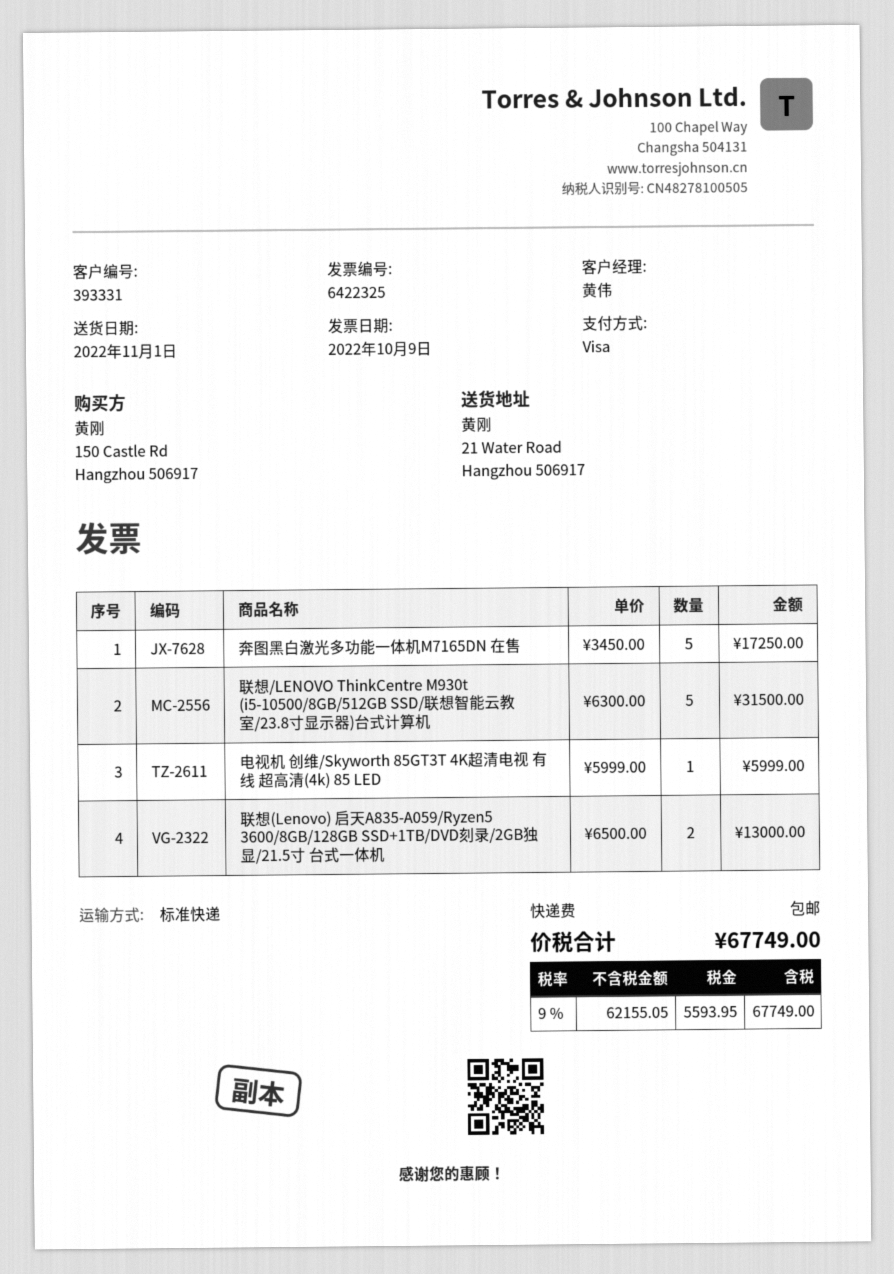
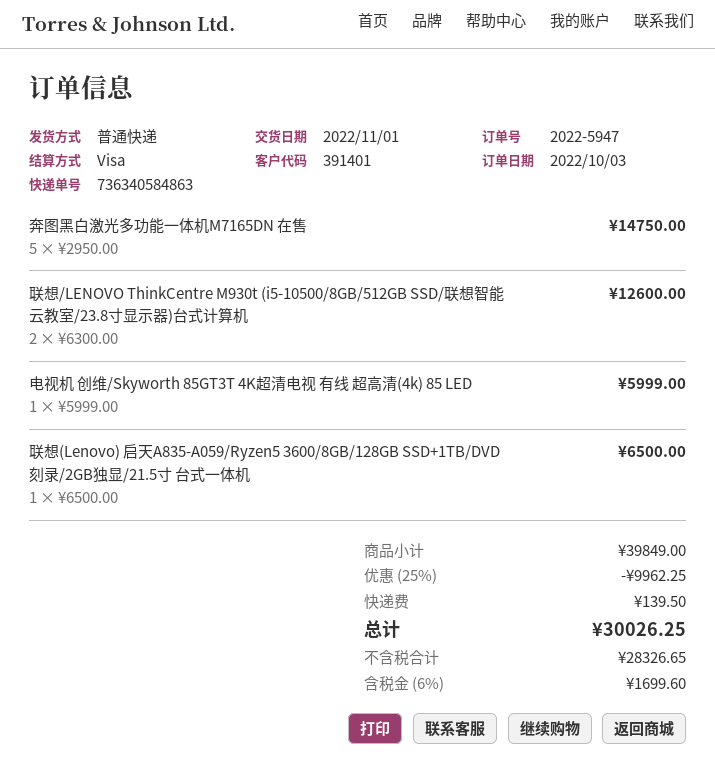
customer number: 393331 -> 391401
奔图黑白激光多功能一体机M7165DN 在售: 5 x 3450.00 = 17250.00 -> 5 x 2950.00 = 14750.00
联想/LENOVO ThinkCentre M930t (i5-10500/8GB/512GB SSD/联想智能云教室/23.8寸显示器)台式计算机: 5 x 6300.00 = 31500.00 -> 2 x 6300.00 = 12600.00
联想(Lenovo) 启天A835-A059/Ryzen5 3600/8GB/128GB SSD+1TB/DVD刻录/2GB独显/21.5寸 台式一体机: 2 x 6500.00 = 13000.00 -> 1 x 6500.00 = 6500.00
discount: none -> 25% = 9962.25
shipping: 0.00 -> 139.50
net: 62155.05 -> 28326.65
tax: 9% = 5593.95 -> 6% = 1699.60
total: 67749.00 -> 30026.25

